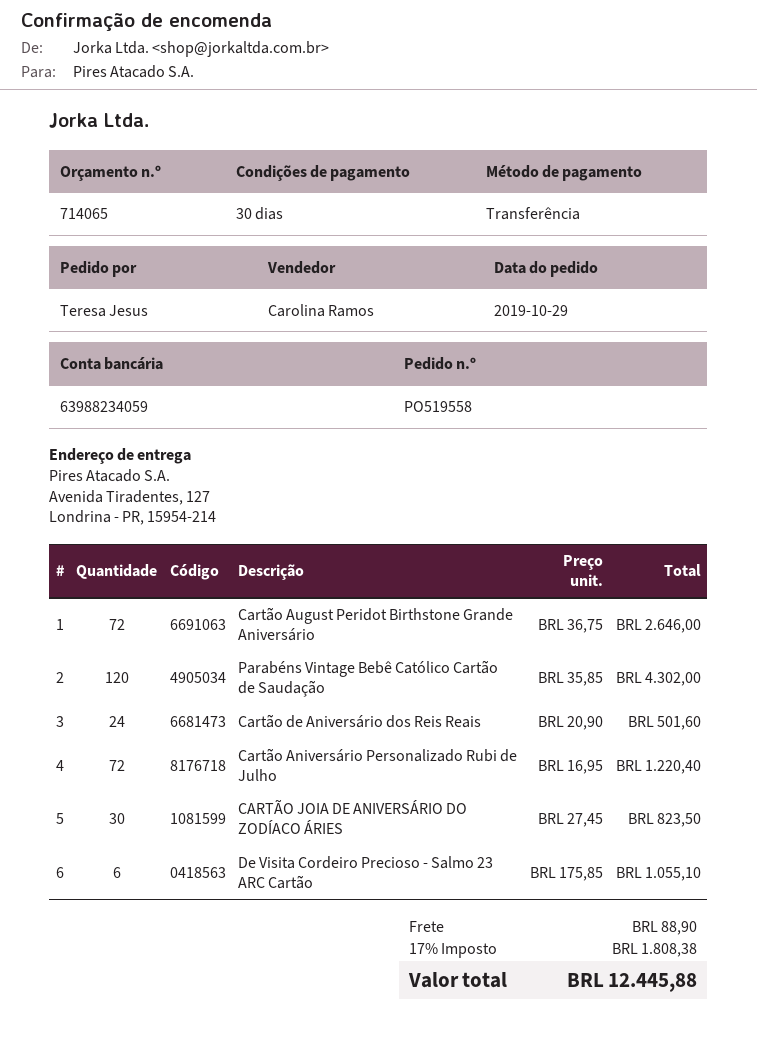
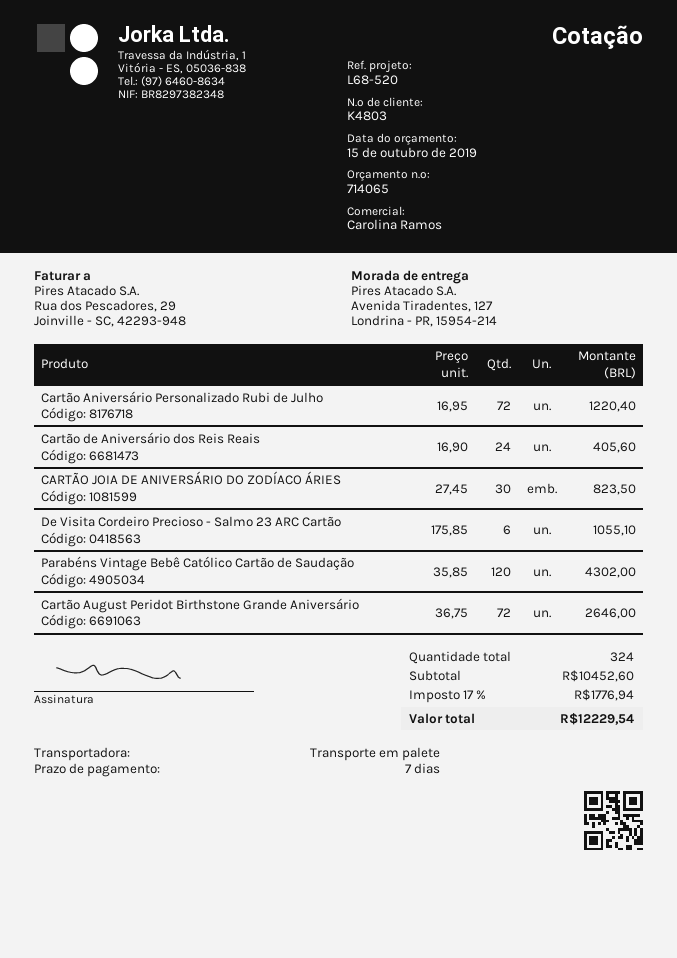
payment terms: 30 days -> 7 days
Cartão de Aniversário dos Reis Reais: 24 x 20.90 = 501.60 -> 24 x 16.90 = 405.60
shipping: 88.90 -> none
tax: 17% = 1808.38 -> 17% = 1776.94
total: 12445.88 -> 12229.54

